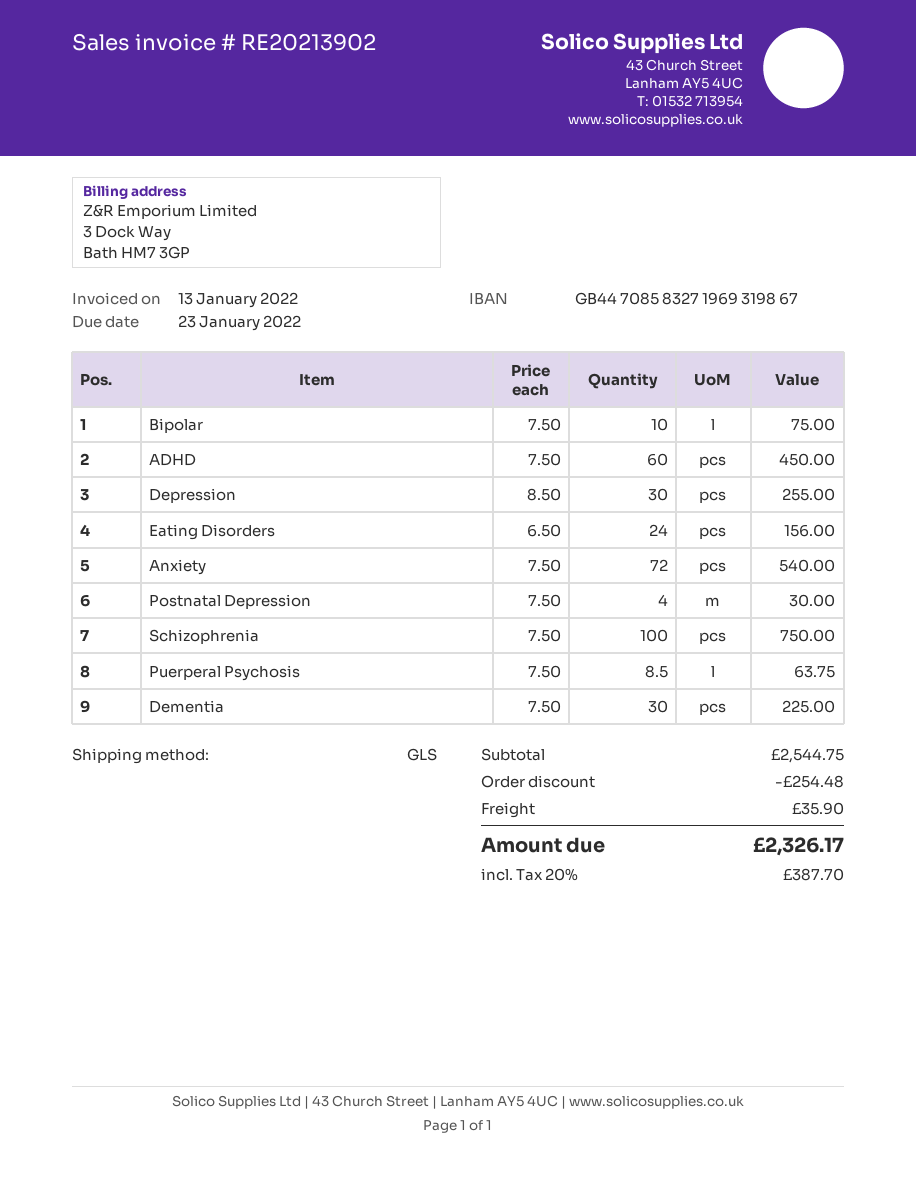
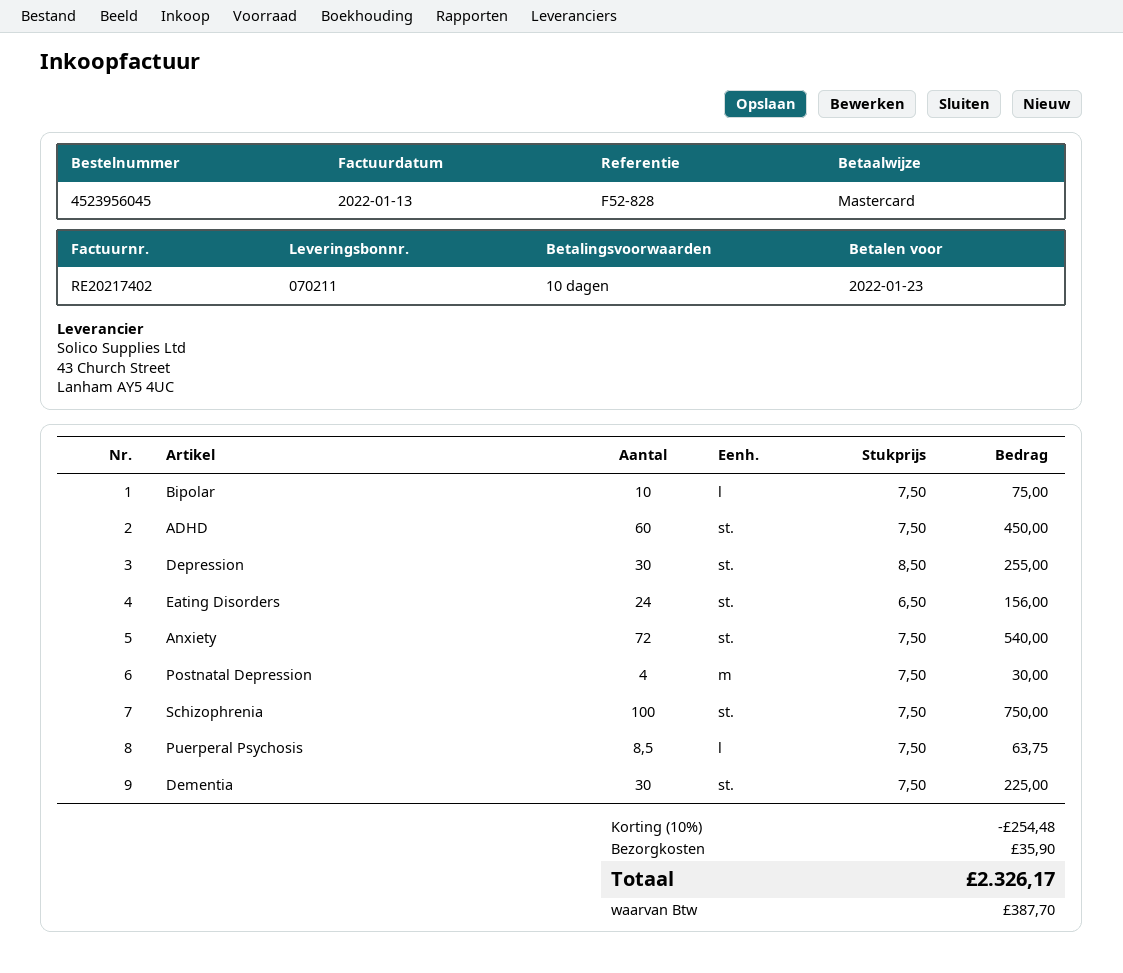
invoice number: RE20213902 -> RE20217402

